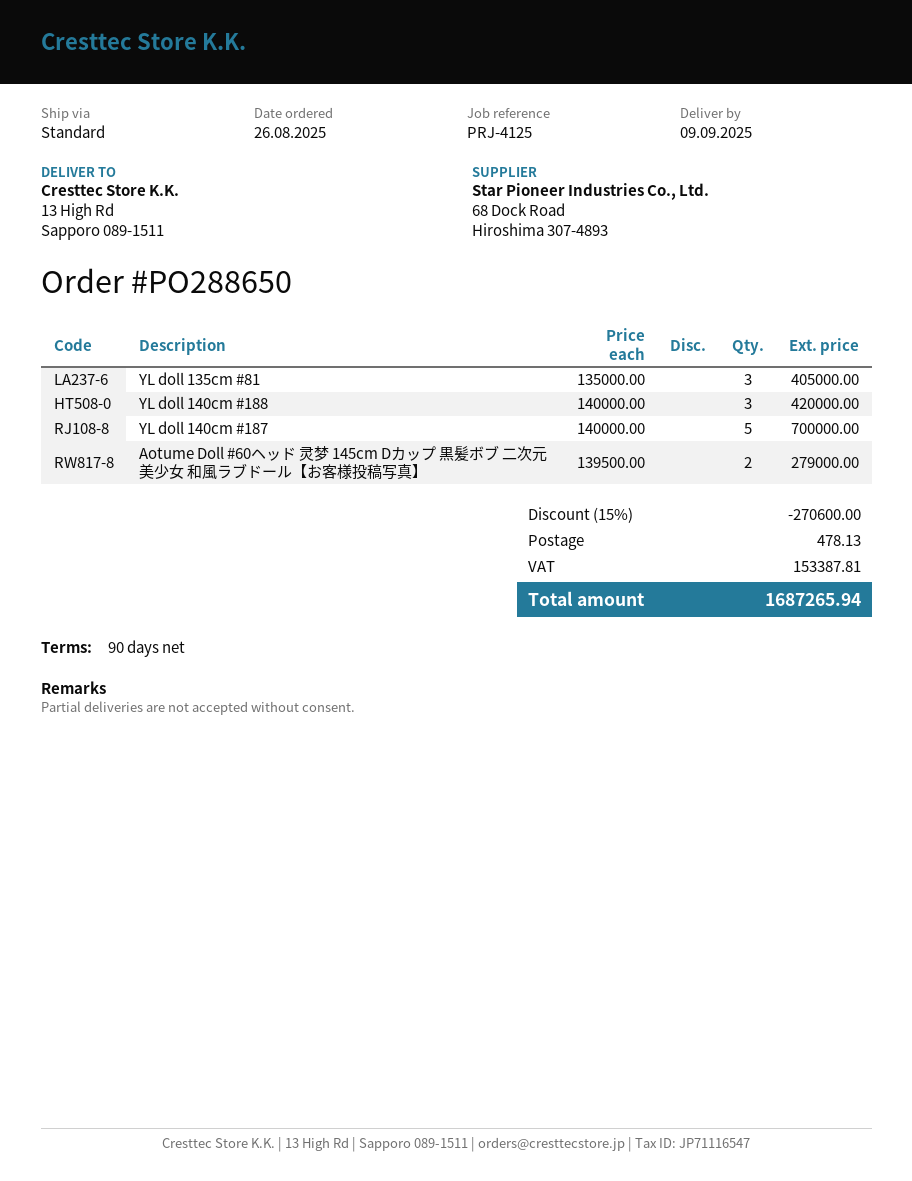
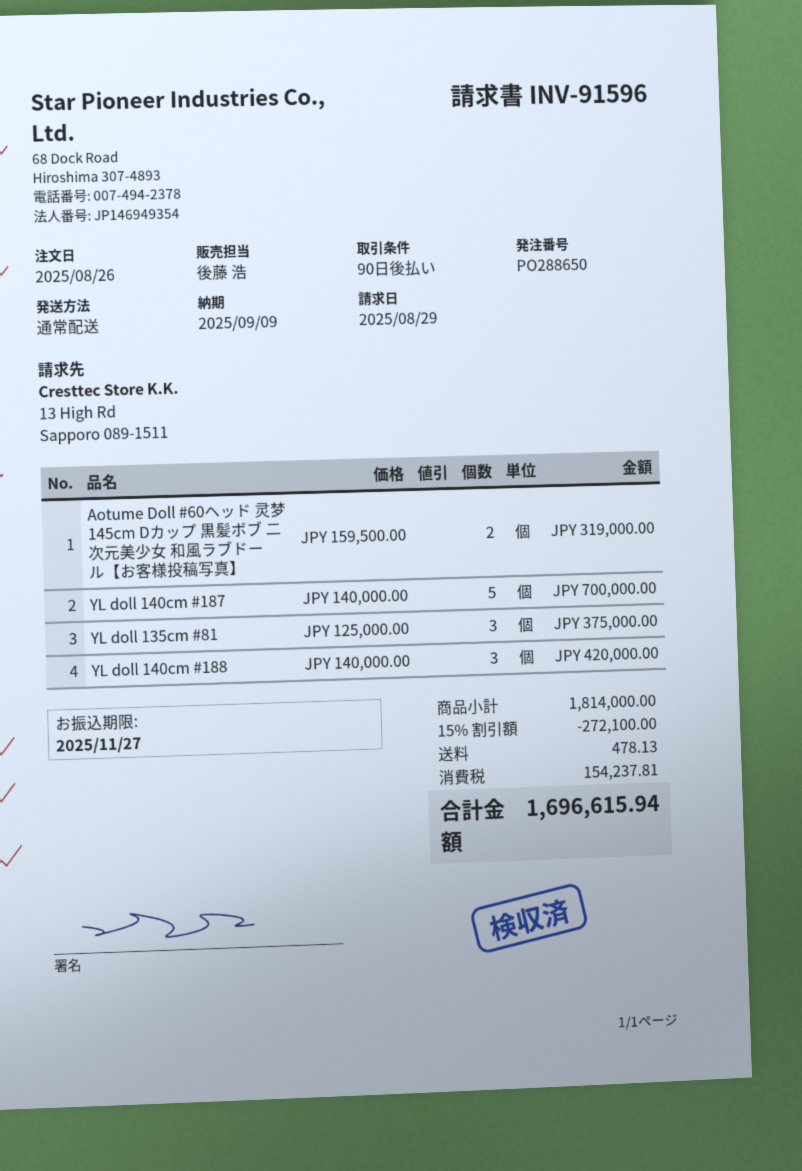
YL doll 135cm #81: 3 x 135000.00 = 405000.00 -> 3 x 125000.00 = 375000.00
Aotume Doll #60ヘッド 灵梦 145cm Dカップ 黒髪ボブ 二次元美少女 和風ラブドール【お客様投稿写真】: 2 x 139500.00 = 279000.00 -> 2 x 159500.00 = 319000.00
discount: 15% = 270600.00 -> 15% = 272100.00
tax: 153387.81 -> 154237.81
total: 1687265.94 -> 1696615.94

